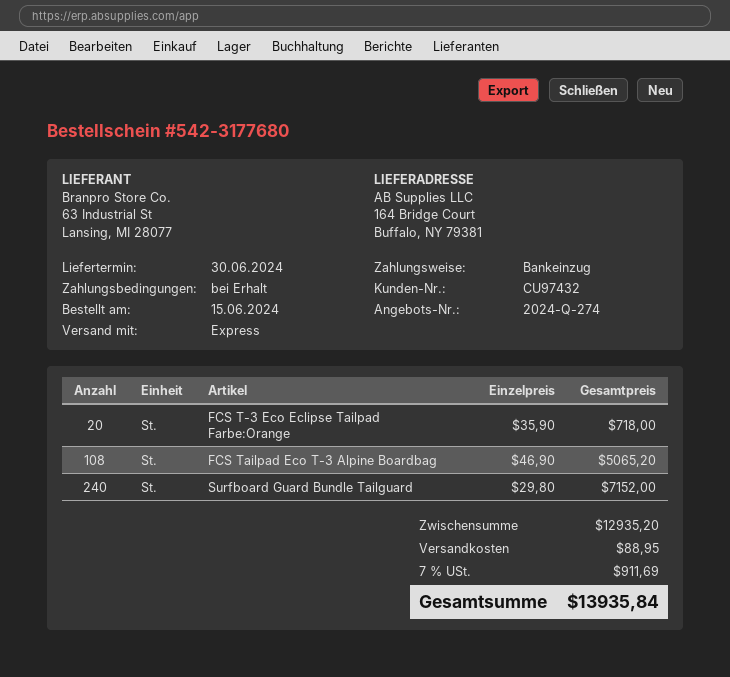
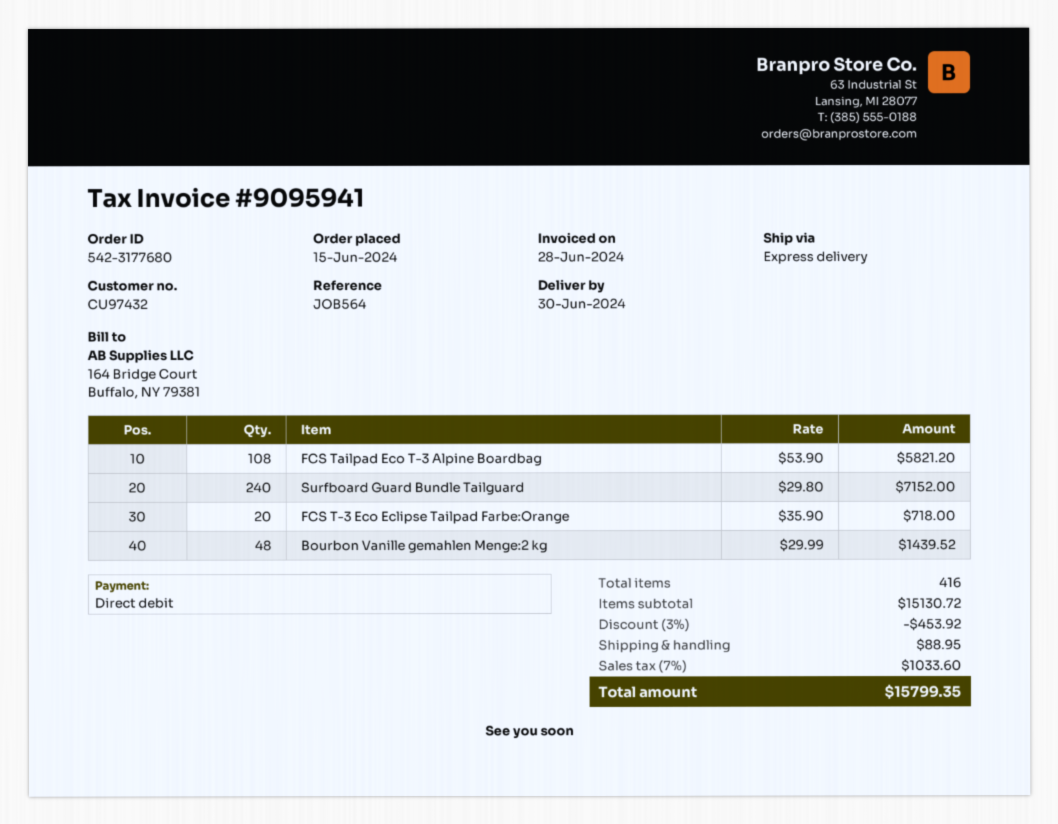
FCS Tailpad Eco T-3 Alpine Boardbag: 108 x 46.90 = 5065.20 -> 108 x 53.90 = 5821.20
Bourbon Vanille gemahlen Menge:2 kg: none -> 48 x 29.99 = 1439.52
subtotal: 12935.20 -> 15130.72
discount: none -> 3% = 453.92
tax: 7% = 911.69 -> 7% = 1033.60
total: 13935.84 -> 15799.35

